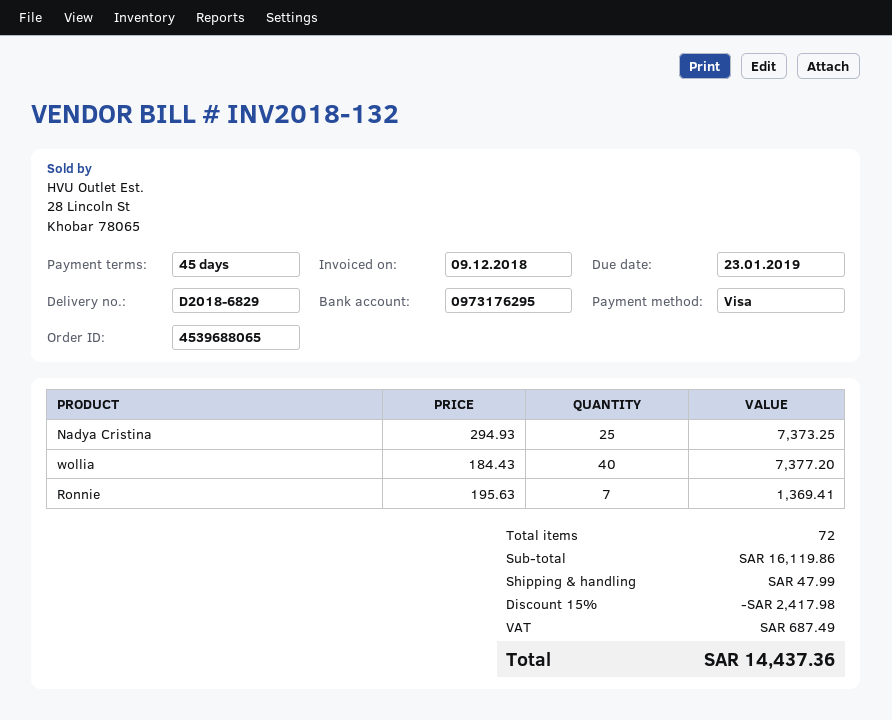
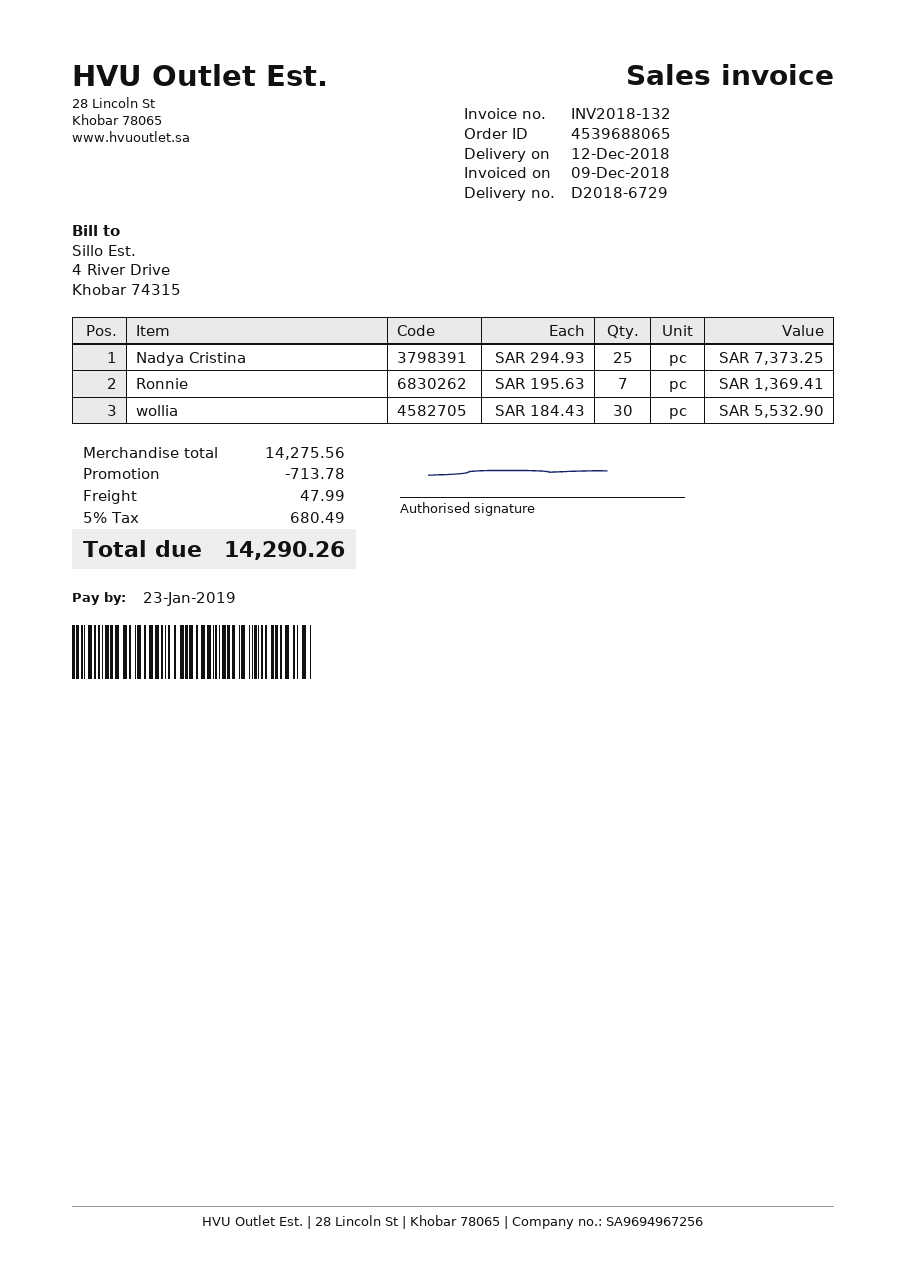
delivery note number: D2018-6829 -> D2018-6729
wollia: 40 x 184.43 = 7377.20 -> 30 x 184.43 = 5532.90
subtotal: 16119.86 -> 14275.56
discount: 2417.98 -> 713.78
tax: 687.49 -> 680.49
total: 14437.36 -> 14290.26

